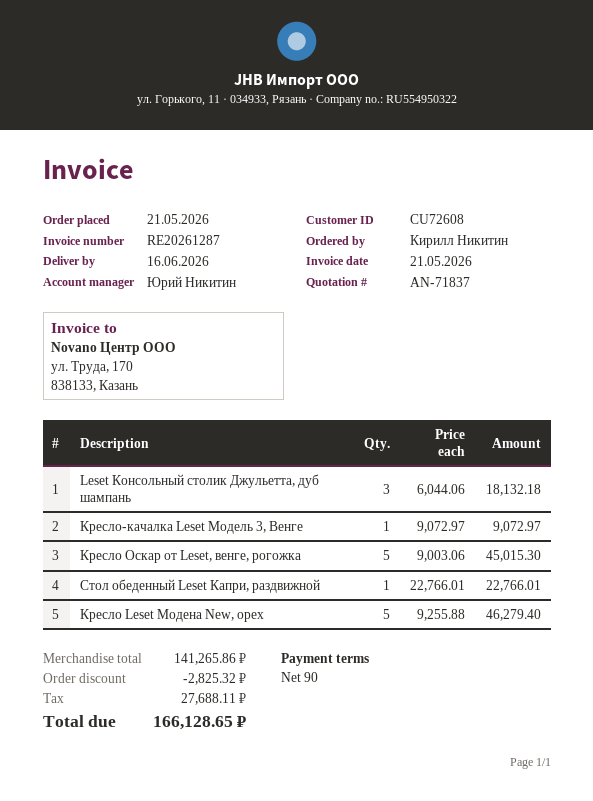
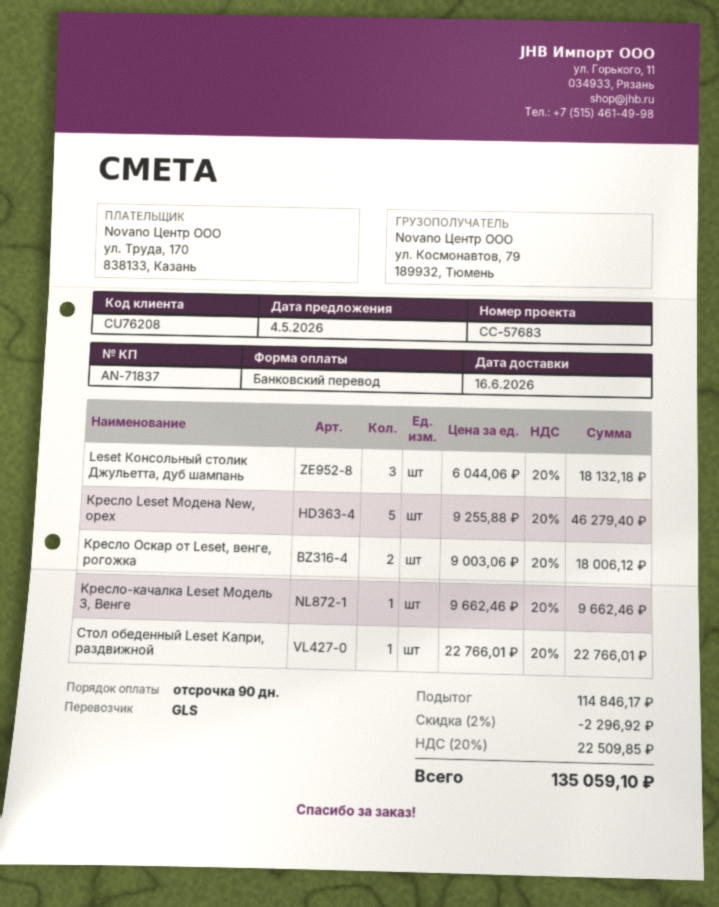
customer number: CU72608 -> CU76208
Кресло-качалка Leset Модель 3, Венге: 1 x 9072.97 = 9072.97 -> 1 x 9662.46 = 9662.46
Кресло Оскар от Leset, венге, рогожка: 5 x 9003.06 = 45015.30 -> 2 x 9003.06 = 18006.12
subtotal: 141265.86 -> 114846.17
discount: 2825.32 -> 2296.92
tax: 27688.11 -> 22509.85
total: 166128.65 -> 135059.10

